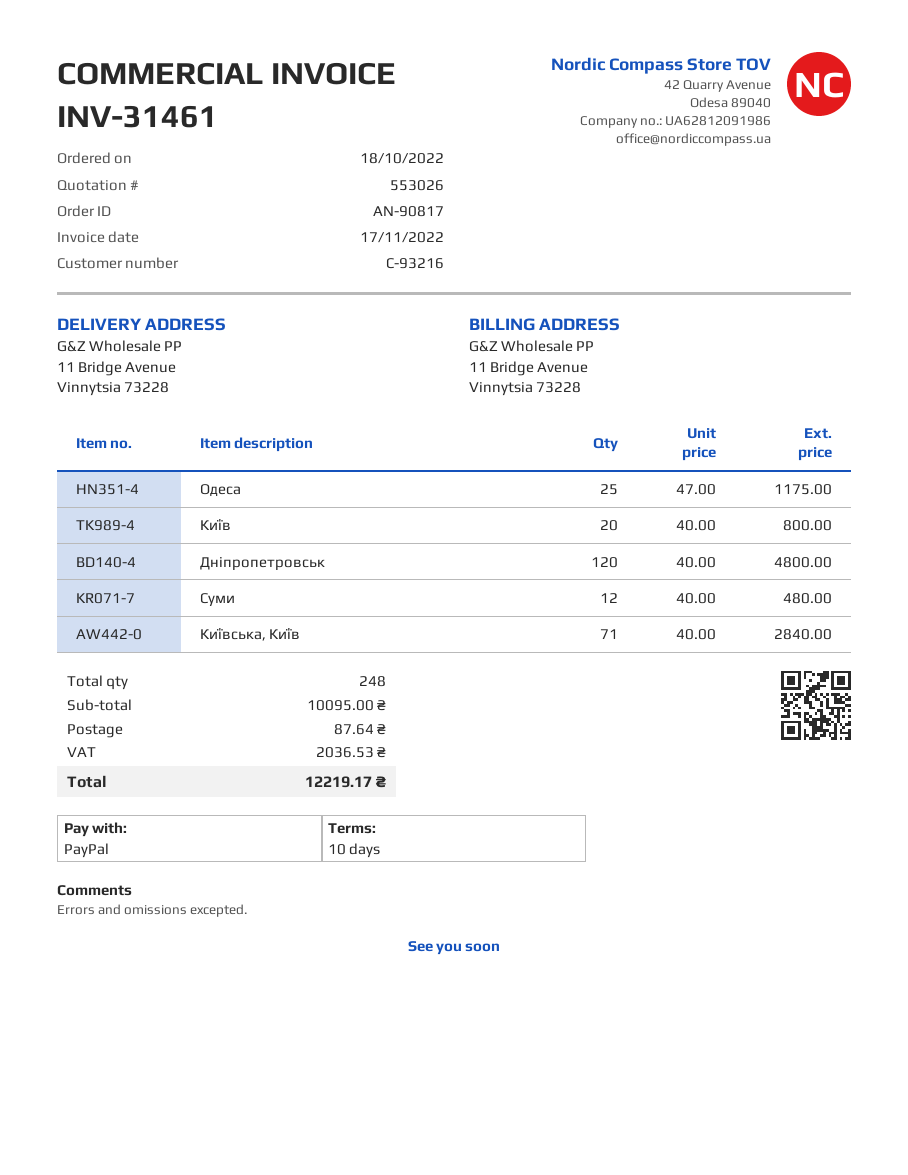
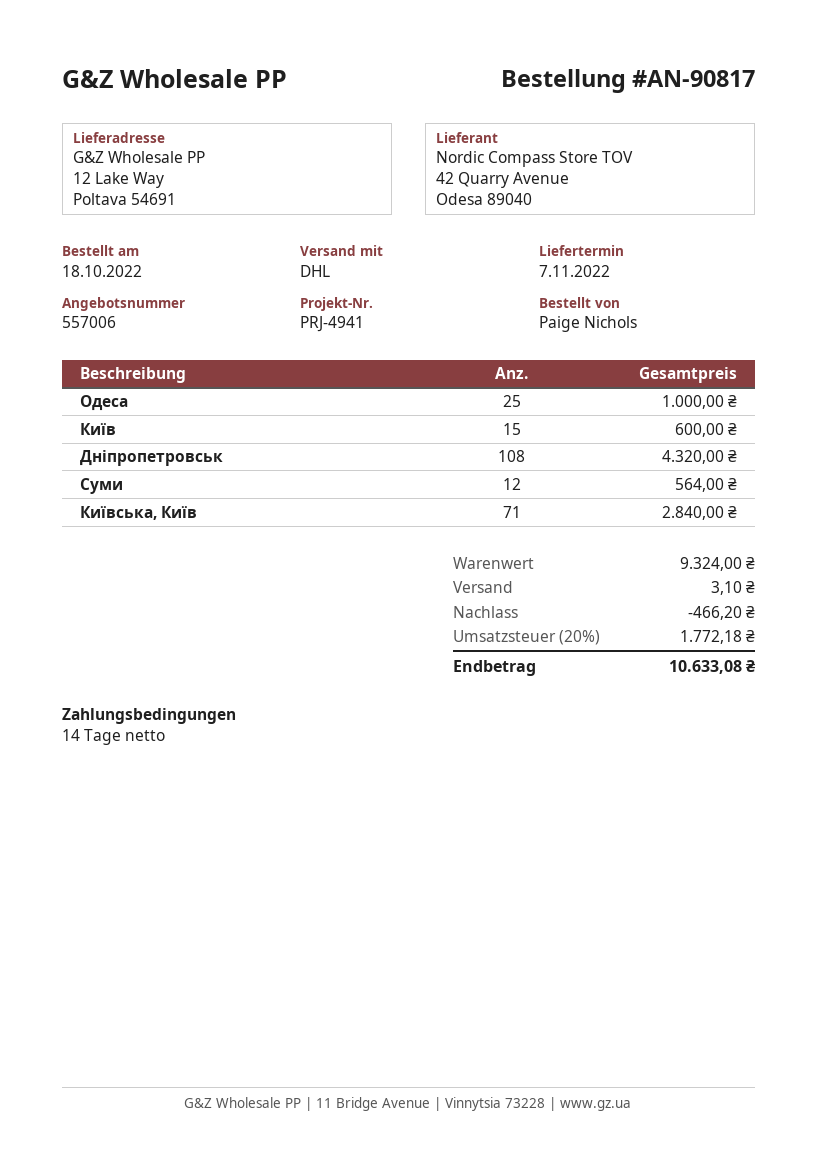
quote number: 553026 -> 557006
payment terms: 10 days -> 14 days
ship to: 11 Bridge Avenue, Vinnytsia 73228 -> 12 Lake Way, Poltava 54691
Одеса: 25 for 1175.00 -> 25 for 1000.00
Київ: 20 for 800.00 -> 15 for 600.00
Дніпропетровськ: 120 for 4800.00 -> 108 for 4320.00
Суми: 12 for 480.00 -> 12 for 564.00
subtotal: 10095.00 -> 9324.00
discount: none -> 466.20
shipping: 87.64 -> 3.10
tax: 2036.53 -> 1772.18
total: 12219.17 -> 10633.08

